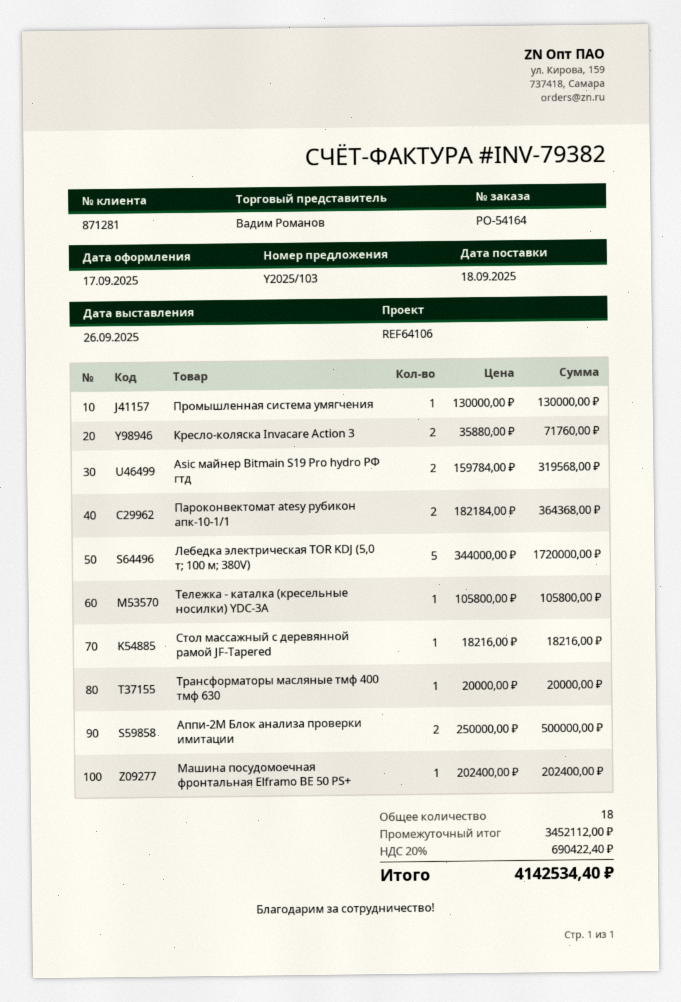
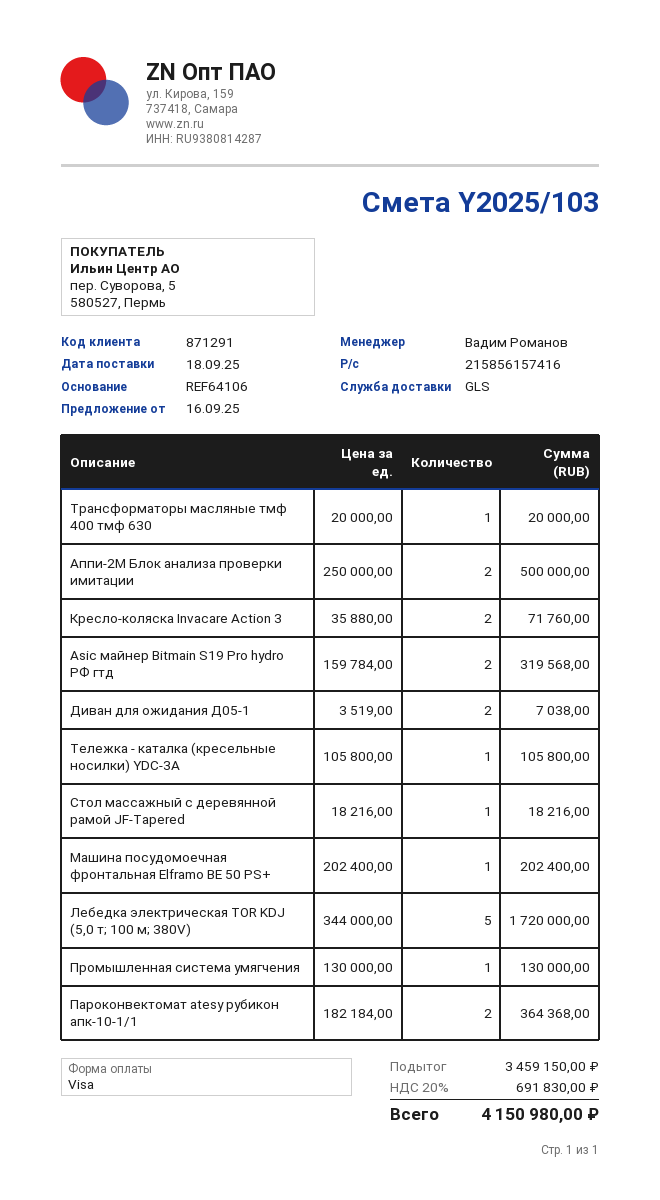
customer number: 871281 -> 871291
Диван для ожидания Д05-1: none -> 2 x 3519.00 = 7038.00
subtotal: 3452112.00 -> 3459150.00
tax: 20% = 690422.40 -> 20% = 691830.00
total: 4142534.40 -> 4150980.00

